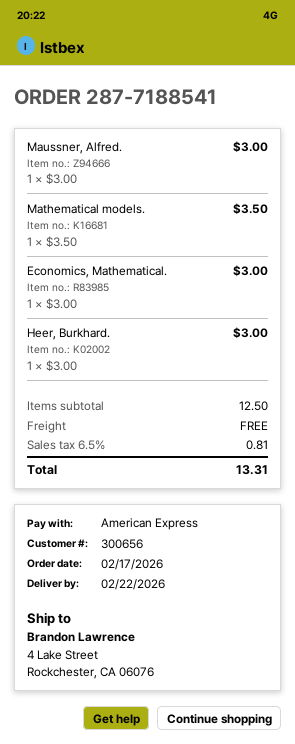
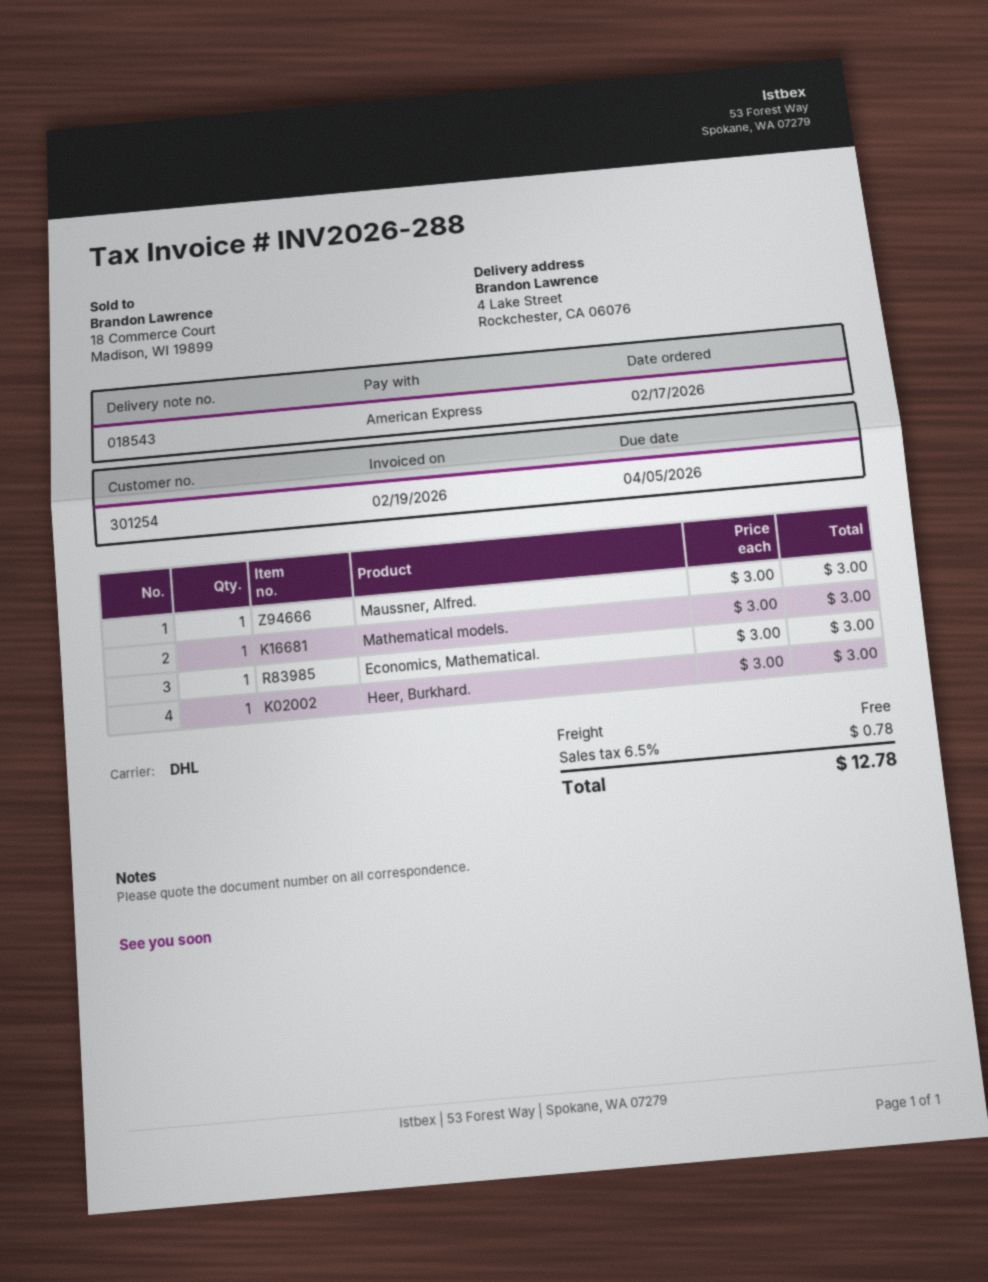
customer number: 300656 -> 301254
Mathematical models.: 1 x 3.50 = 3.50 -> 1 x 3.00 = 3.00
tax: 6.5% = 0.81 -> 6.5% = 0.78
total: 13.31 -> 12.78

